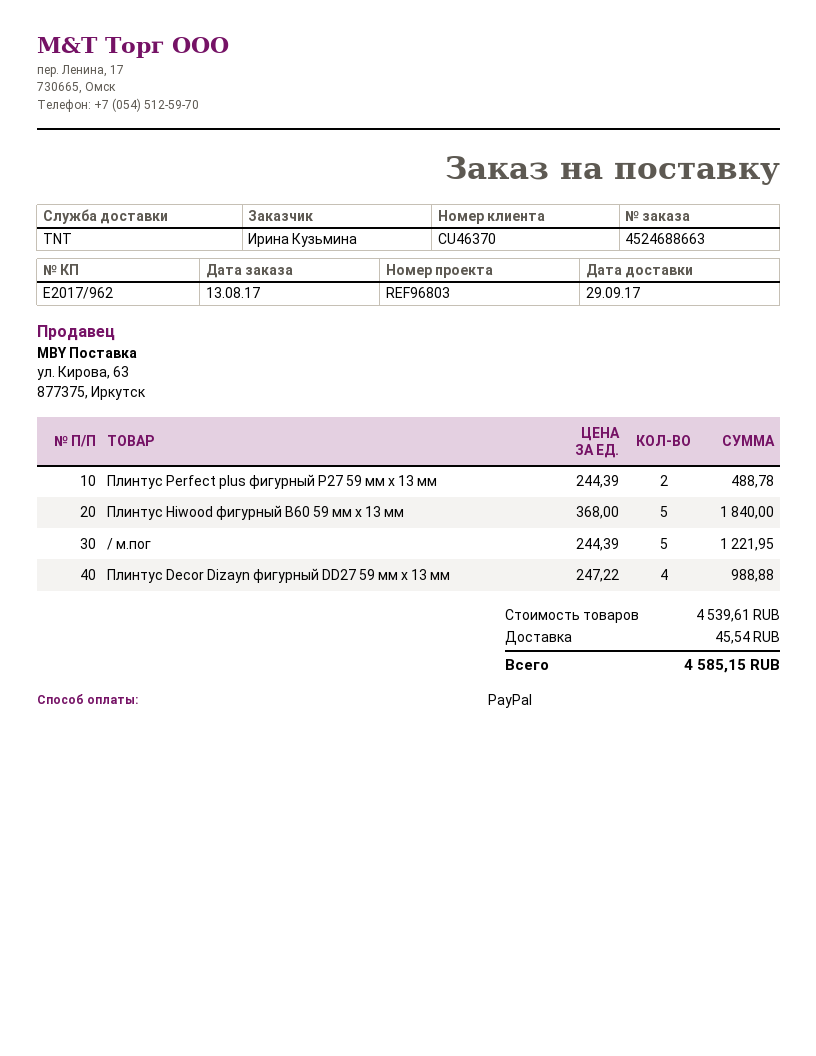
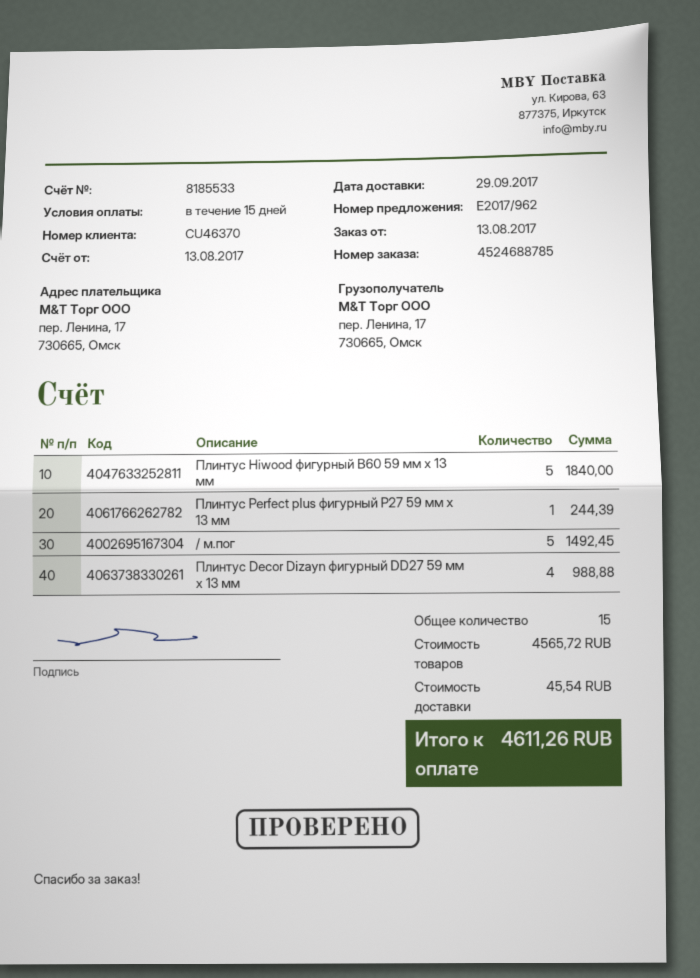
order number: 4524688663 -> 4524688785
Плинтус Perfect plus фигурный P27 59 мм х 13 мм: 2 for 488.78 -> 1 for 244.39
/ м.пог: 5 for 1221.95 -> 5 for 1492.45
subtotal: 4539.61 -> 4565.72
total: 4585.15 -> 4611.26

